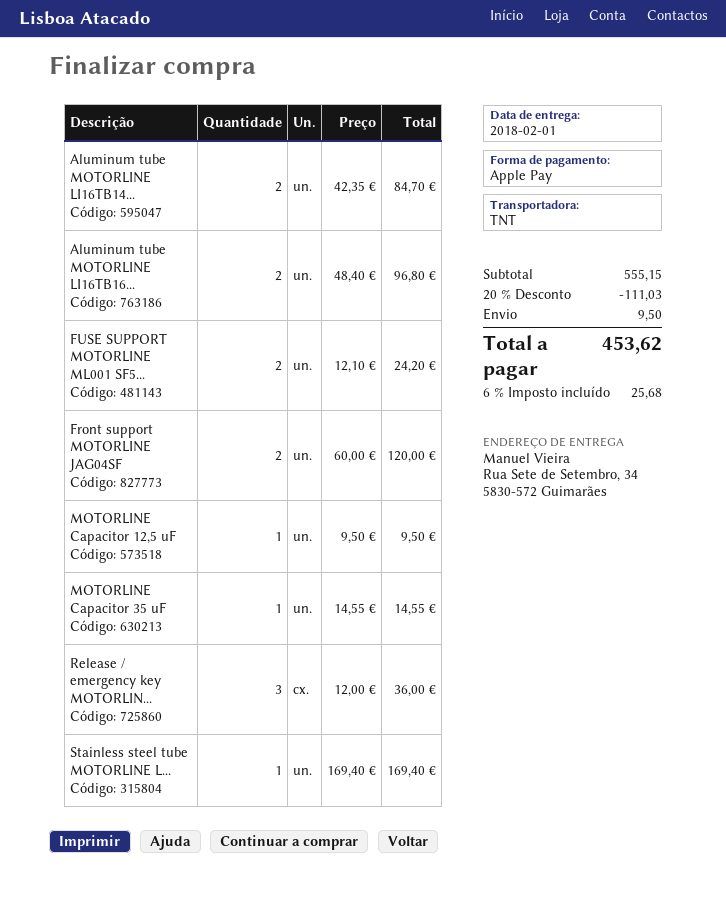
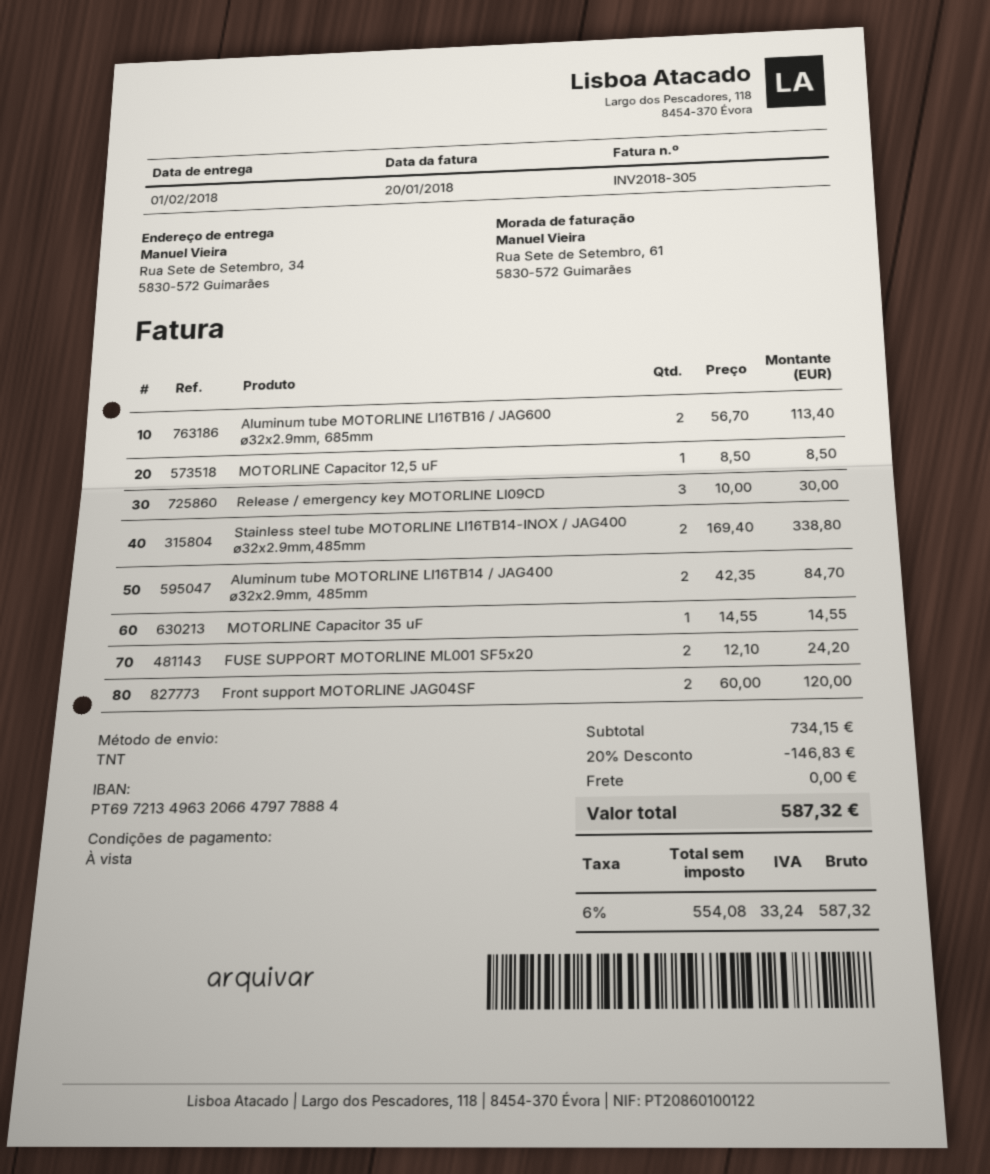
Aluminum tube MOTORLINE LI16TB16...: 2 x 48.40 = 96.80 -> 2 x 56.70 = 113.40
MOTORLINE Capacitor 12,5 uF: 1 x 9.50 = 9.50 -> 1 x 8.50 = 8.50
Release / emergency key MOTORLIN...: 3 x 12.00 = 36.00 -> 3 x 10.00 = 30.00
Stainless steel tube MOTORLINE L...: 1 x 169.40 = 169.40 -> 2 x 169.40 = 338.80
subtotal: 555.15 -> 734.15
discount: 20% = 111.03 -> 20% = 146.83
shipping: 9.50 -> 0.00
tax: 6% = 25.68 -> 6% = 33.24
total: 453.62 -> 587.32

